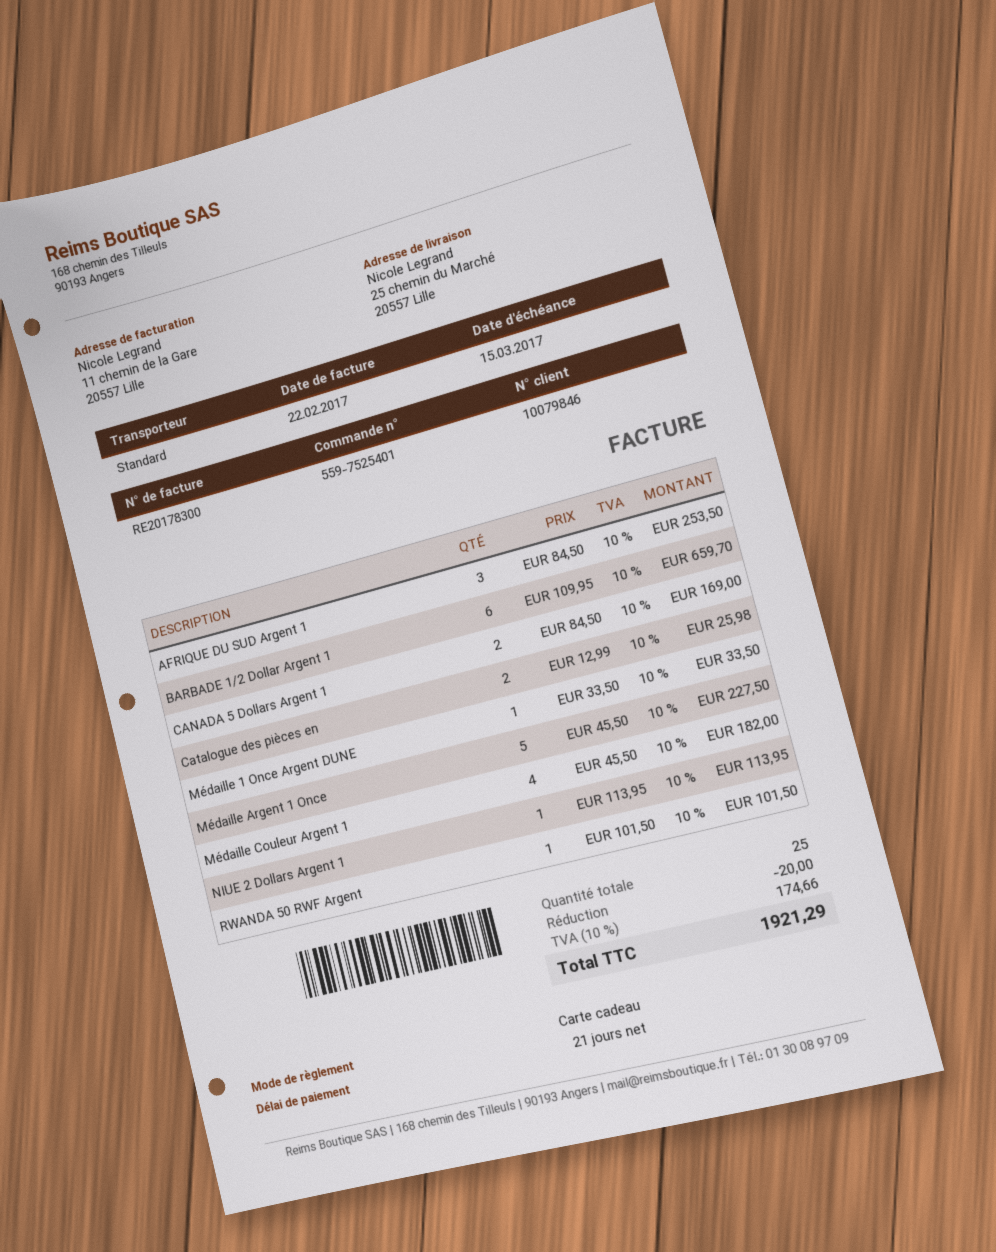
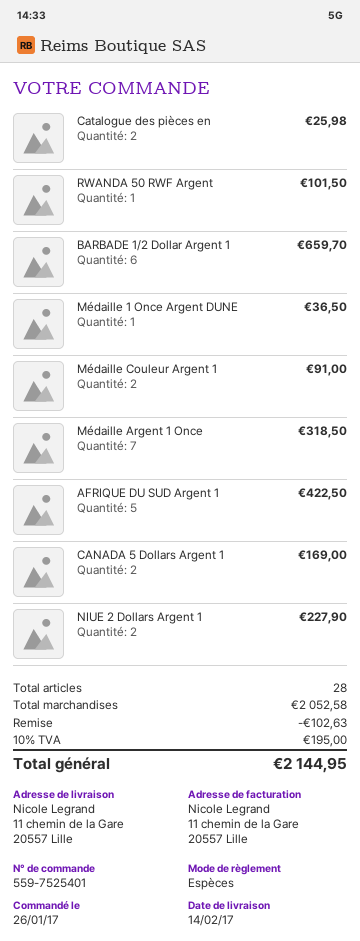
payment method: gift card -> cash
ship to: 25 chemin du Marché, 20557 Lille -> 11 chemin de la Gare, 20557 Lille
AFRIQUE DU SUD Argent 1: 3 for 253.50 -> 5 for 422.50
Médaille 1 Once Argent DUNE: 1 for 33.50 -> 1 for 36.50
Médaille Argent 1 Once: 5 for 227.50 -> 7 for 318.50
Médaille Couleur Argent 1: 4 for 182.00 -> 2 for 91.00
NIUE 2 Dollars Argent 1: 1 for 113.95 -> 2 for 227.90
total quantity: 25 -> 28
discount: 20.00 -> 102.63
tax: 10% = 174.66 -> 10% = 195.00
total: 1921.29 -> 2144.95

